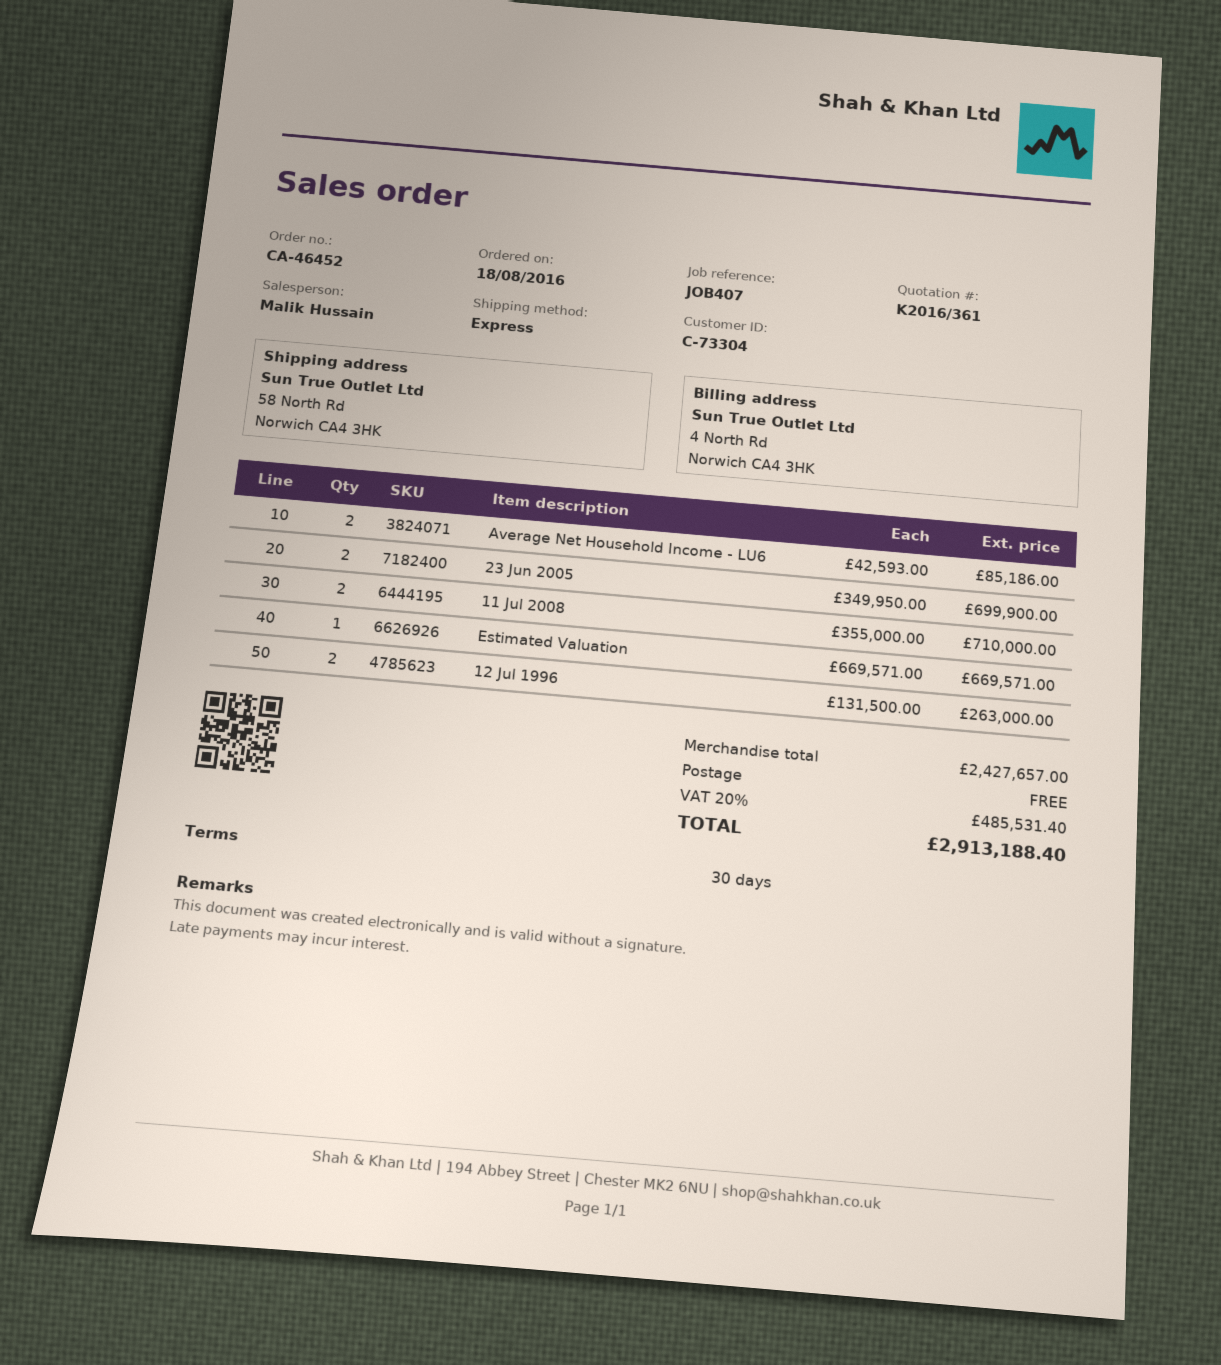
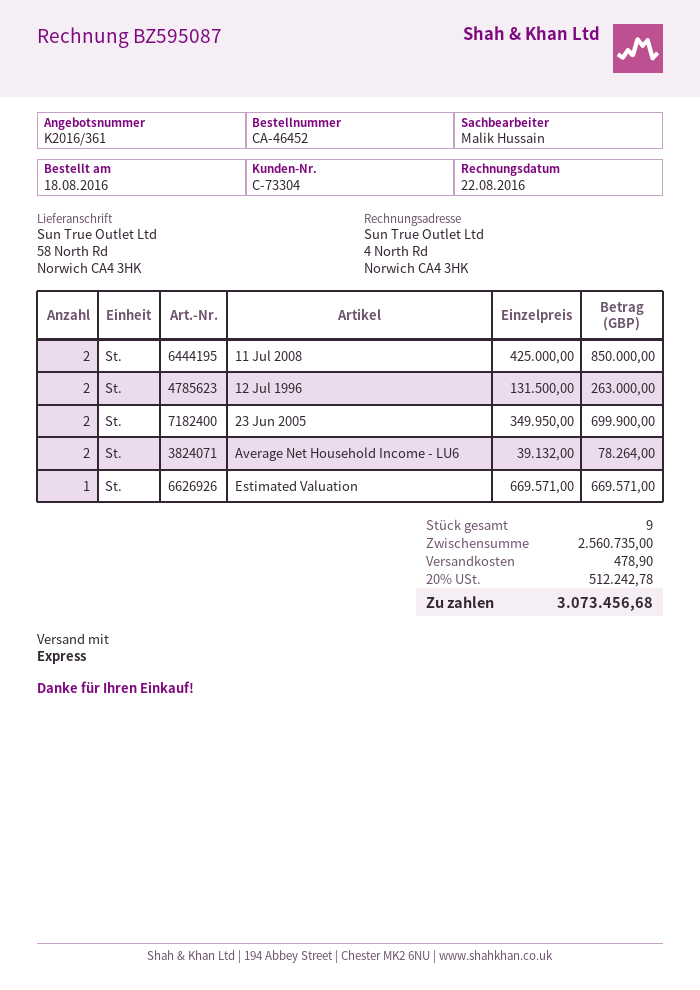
Average Net Household Income - LU6: 2 x 42593.00 = 85186.00 -> 2 x 39132.00 = 78264.00
11 Jul 2008: 2 x 355000.00 = 710000.00 -> 2 x 425000.00 = 850000.00
subtotal: 2427657.00 -> 2560735.00
shipping: 0.00 -> 478.90
tax: 20% = 485531.40 -> 20% = 512242.78
total: 2913188.40 -> 3073456.68

